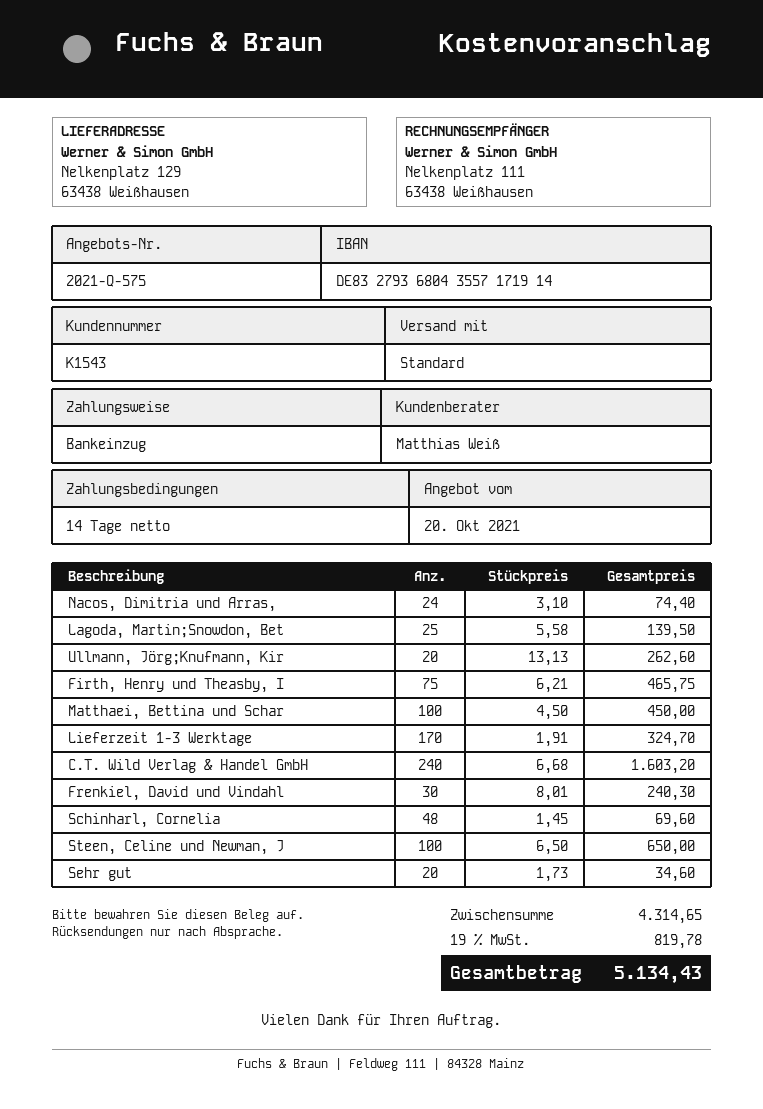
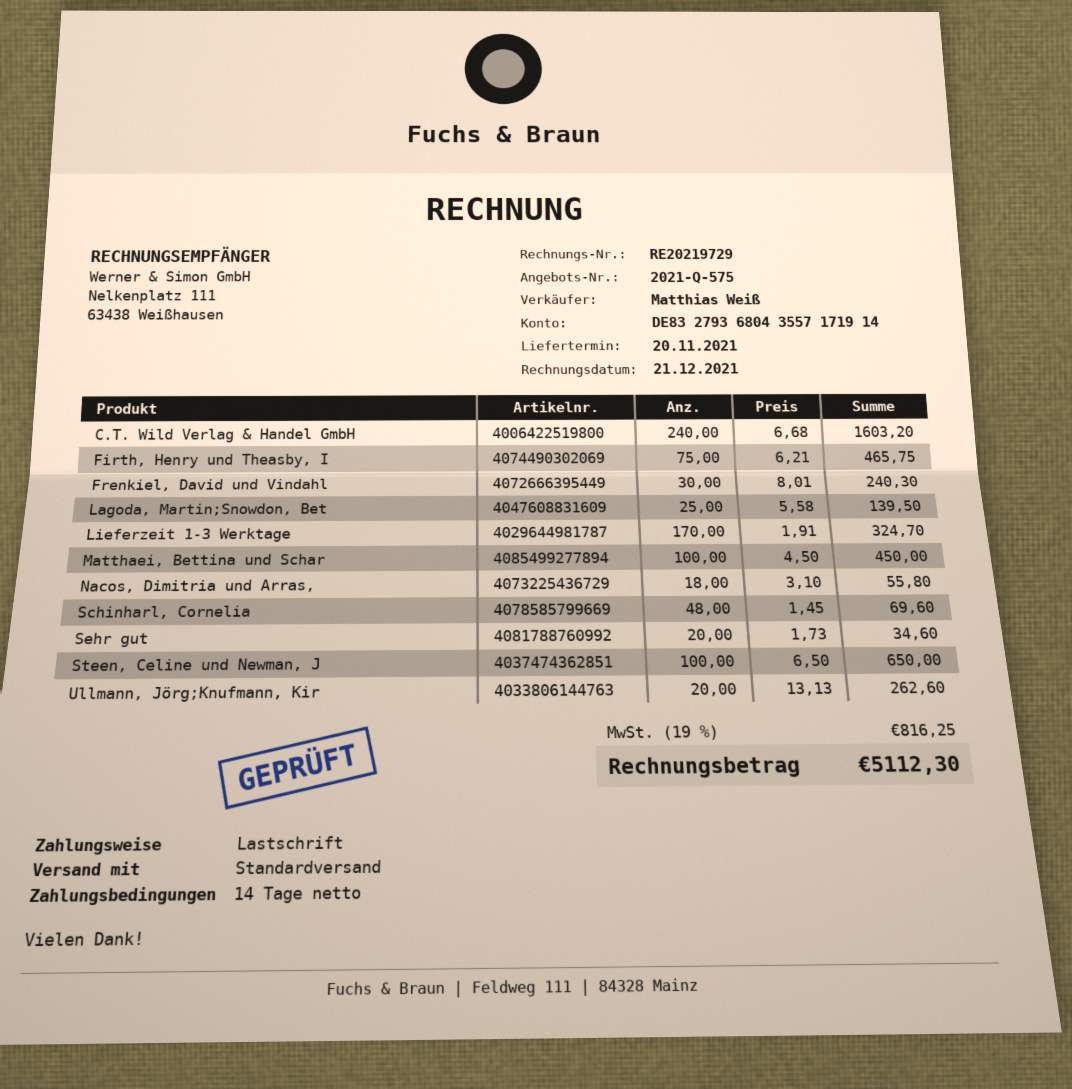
Nacos, Dimitria und Arras,: 24 x 3.10 = 74.40 -> 18 x 3.10 = 55.80
tax: 19% = 819.78 -> 19% = 816.25
total: 5134.43 -> 5112.30

